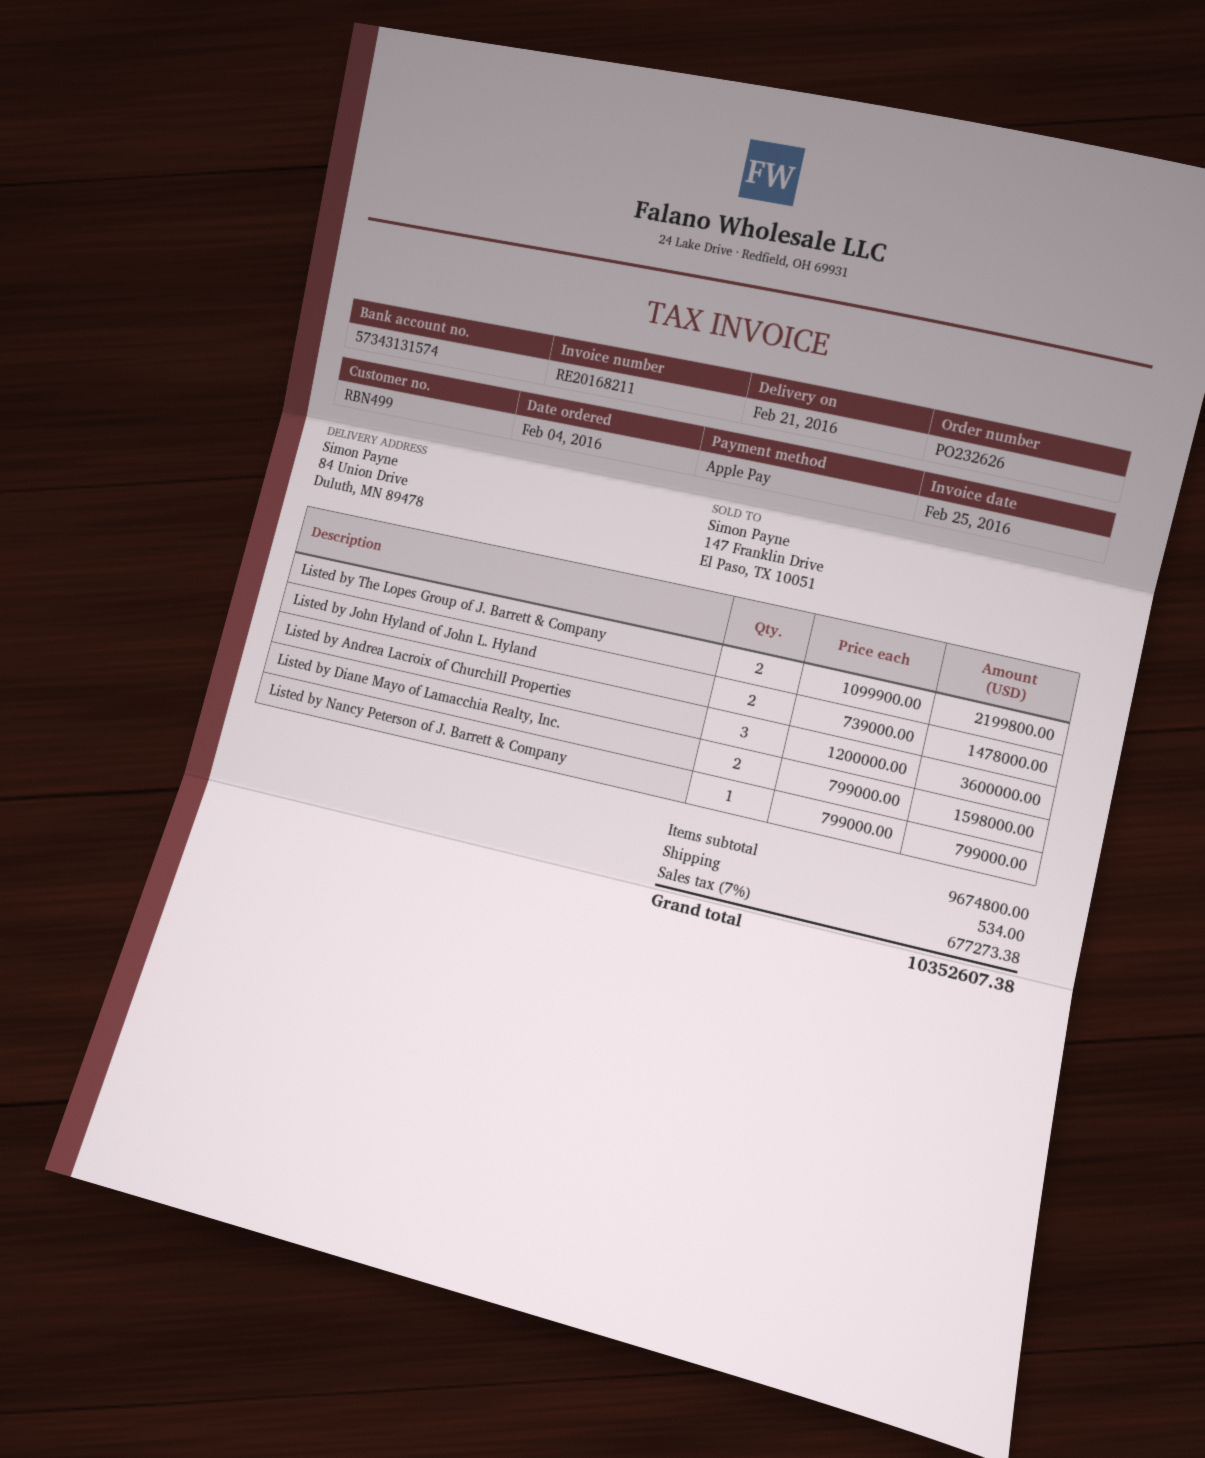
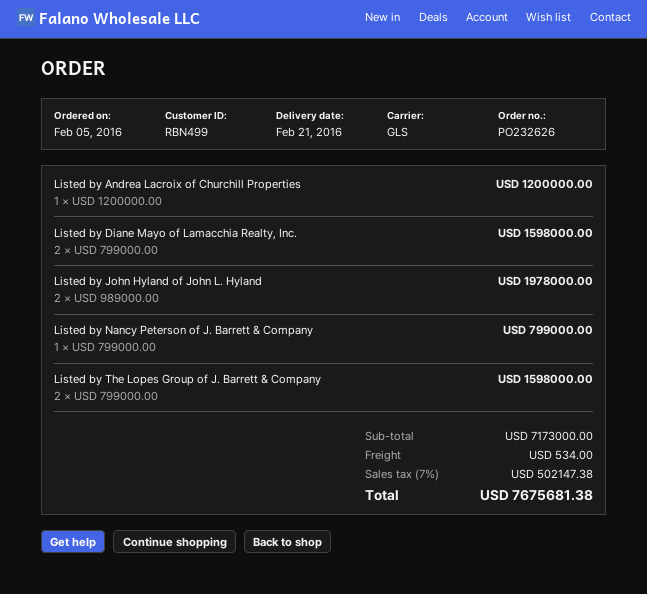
order date: 2016-02-04 -> 2016-02-05
Listed by The Lopes Group of J. Barrett & Company: 2 x 1099900.00 = 2199800.00 -> 2 x 799000.00 = 1598000.00
Listed by John Hyland of John L. Hyland: 2 x 739000.00 = 1478000.00 -> 2 x 989000.00 = 1978000.00
Listed by Andrea Lacroix of Churchill Properties: 3 x 1200000.00 = 3600000.00 -> 1 x 1200000.00 = 1200000.00
subtotal: 9674800.00 -> 7173000.00
tax: 7% = 677273.38 -> 7% = 502147.38
total: 10352607.38 -> 7675681.38

